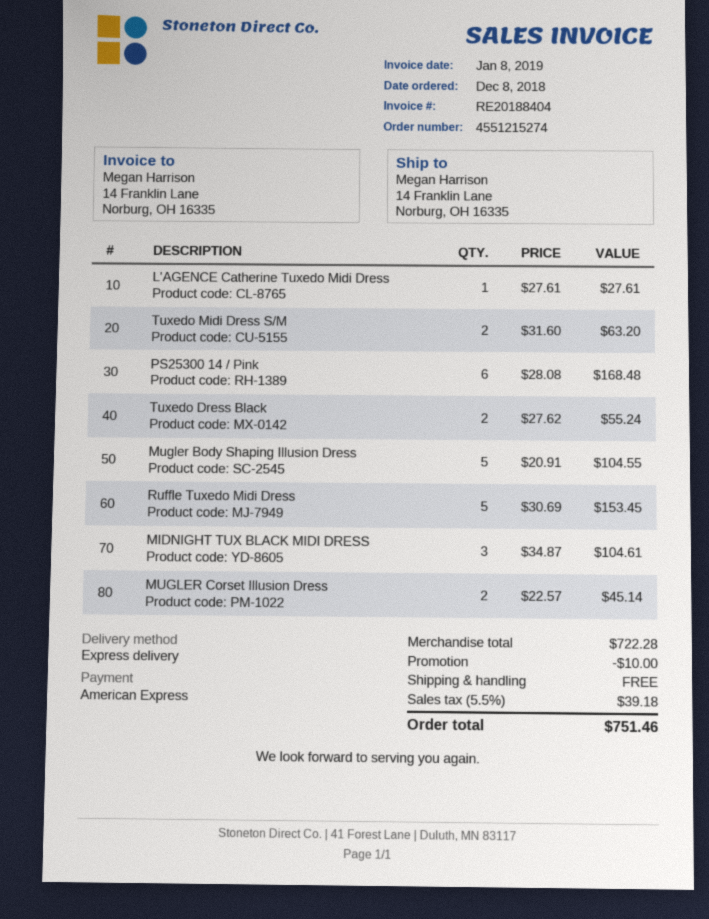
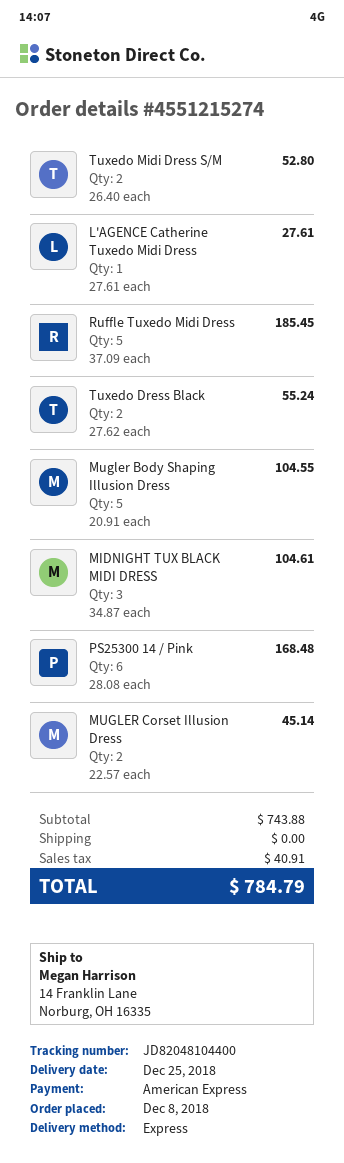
Tuxedo Midi Dress S/M: 2 x 31.60 = 63.20 -> 2 x 26.40 = 52.80
Ruffle Tuxedo Midi Dress: 5 x 30.69 = 153.45 -> 5 x 37.09 = 185.45
subtotal: 722.28 -> 743.88
discount: 10.00 -> none
tax: 39.18 -> 40.91
total: 751.46 -> 784.79

